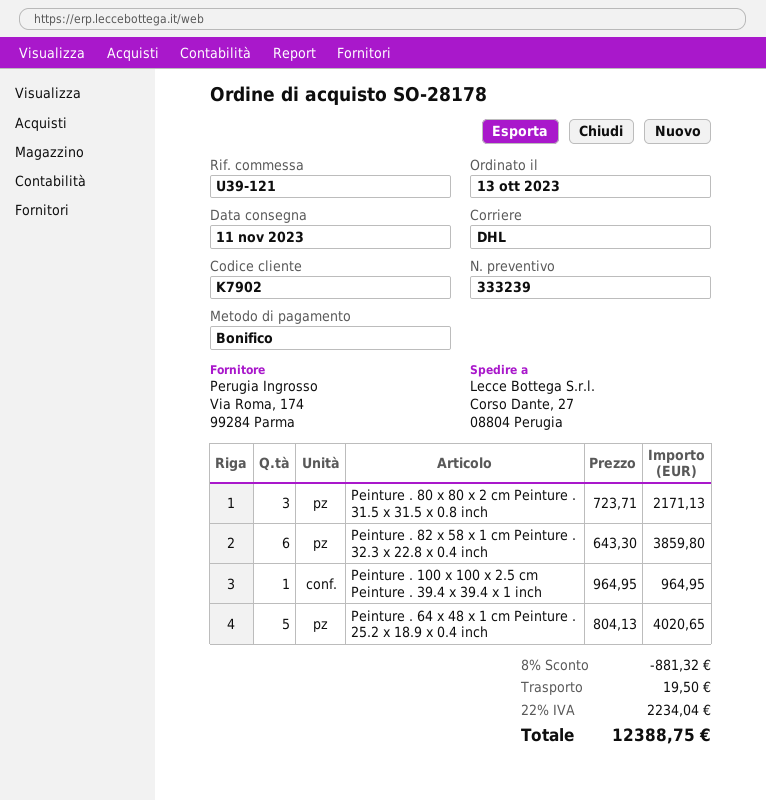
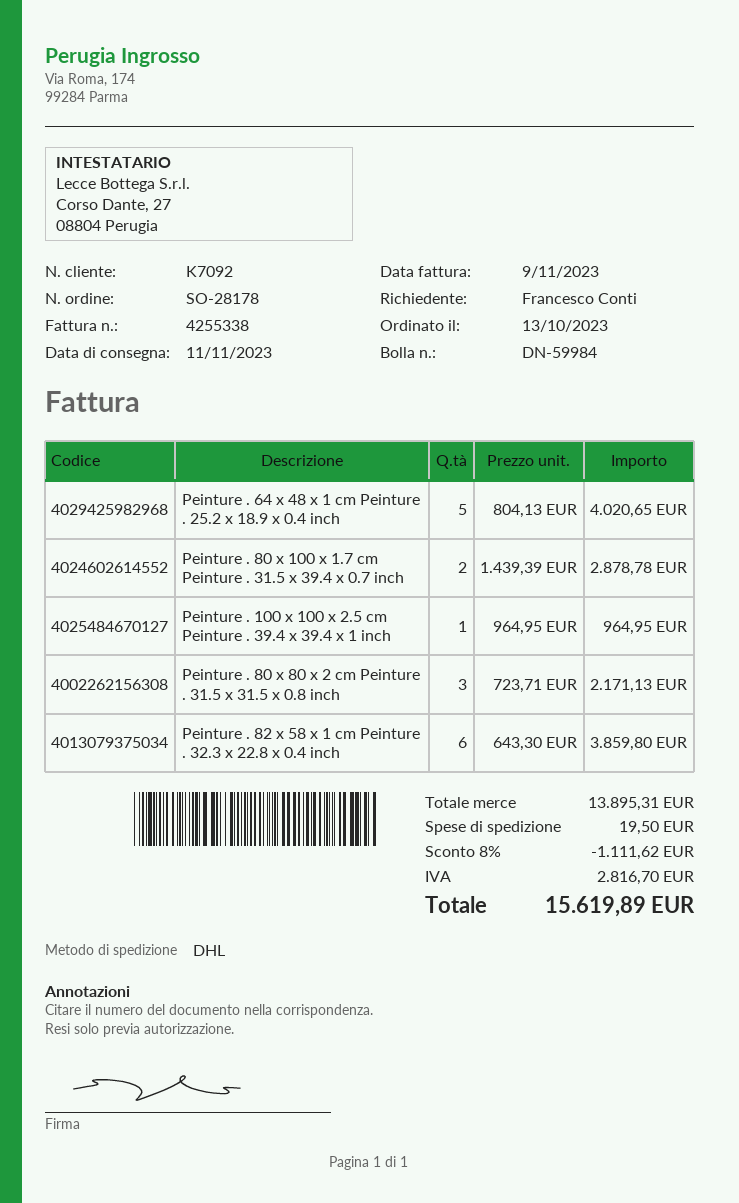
customer number: K7902 -> K7092
Peinture . 80 x 100 x 1.7 cm Peinture . 31.5 x 39.4 x 0.7 inch: none -> 2 x 1439.39 = 2878.78
discount: 8% = 881.32 -> 8% = 1111.62
tax: 2234.04 -> 2816.70
total: 12388.75 -> 15619.89

